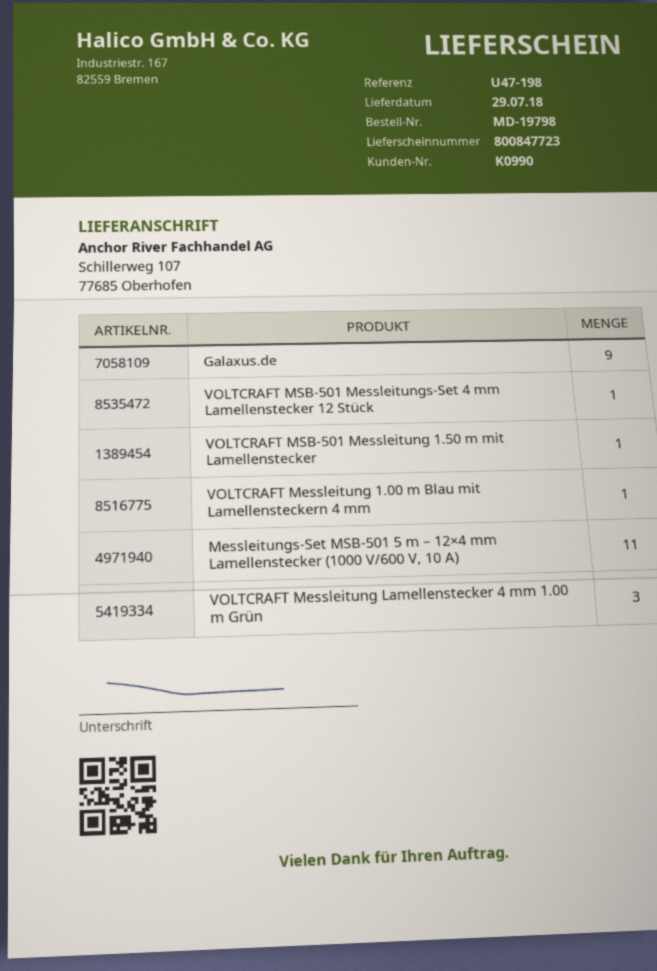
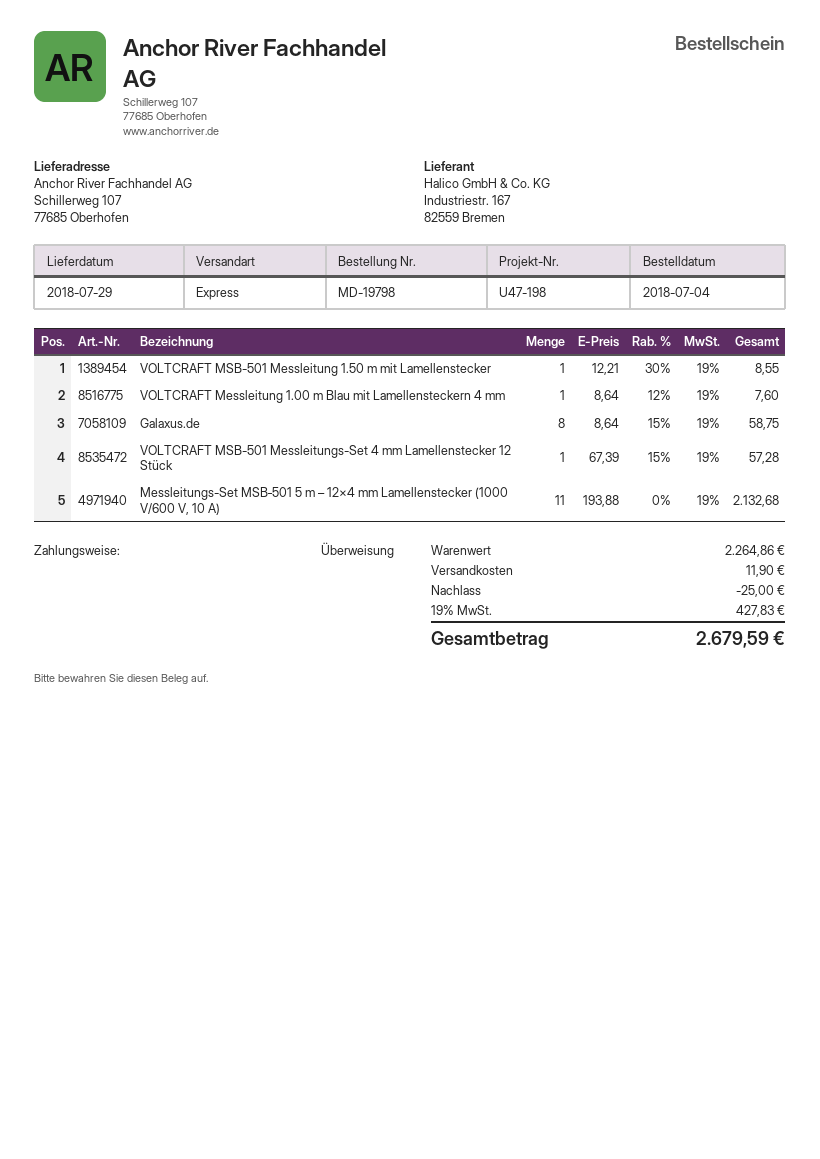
Galaxus.de: 9 -> 8
VOLTCRAFT Messleitung Lamellenstecker 4 mm 1.00 m Grün: 3 -> none

